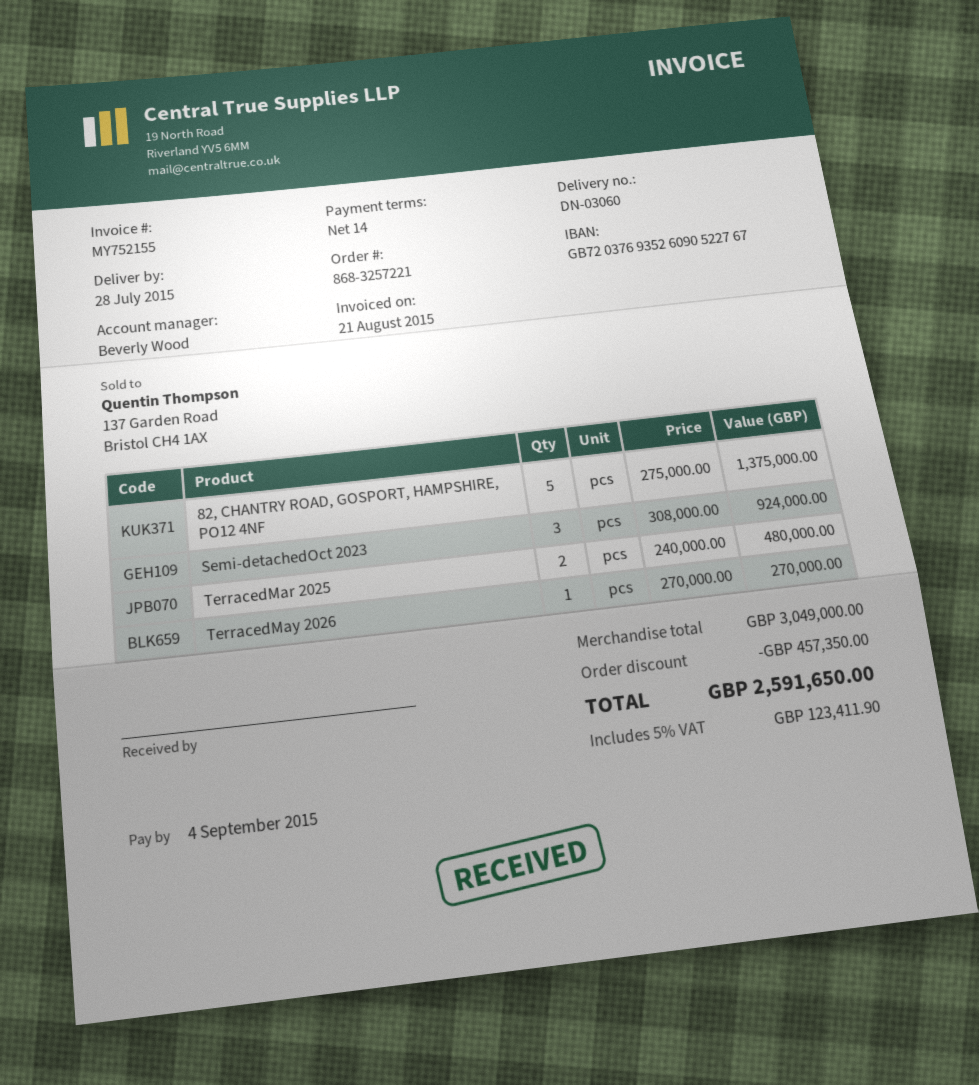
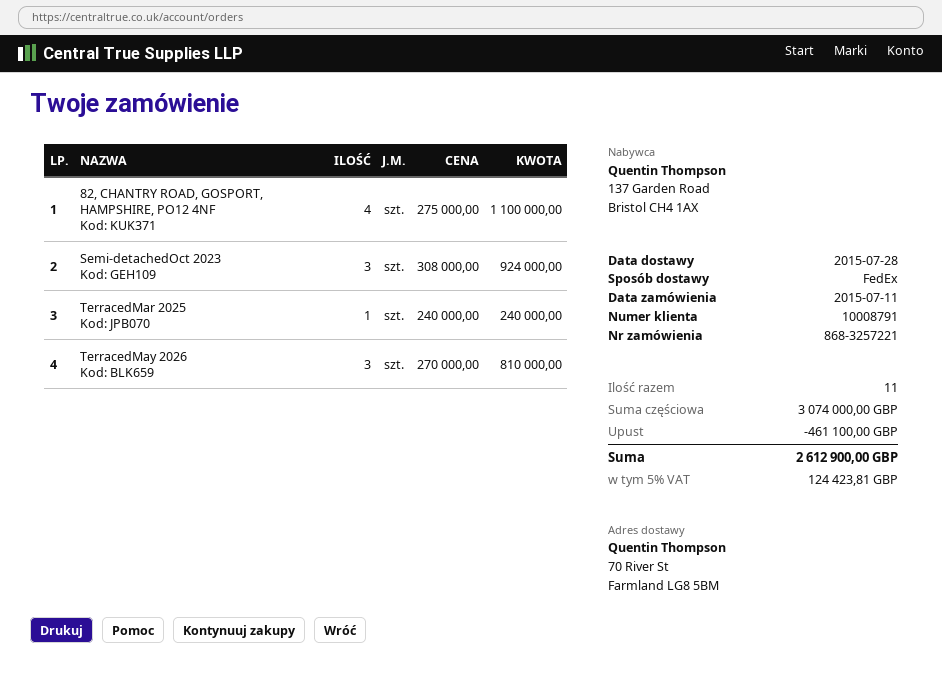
82, CHANTRY ROAD, GOSPORT, HAMPSHIRE, PO12 4NF: 5 x 275000.00 = 1375000.00 -> 4 x 275000.00 = 1100000.00
TerracedMar 2025: 2 x 240000.00 = 480000.00 -> 1 x 240000.00 = 240000.00
TerracedMay 2026: 1 x 270000.00 = 270000.00 -> 3 x 270000.00 = 810000.00
subtotal: 3049000.00 -> 3074000.00
discount: 457350.00 -> 461100.00
tax: 5% = 123411.90 -> 5% = 124423.81
total: 2591650.00 -> 2612900.00

